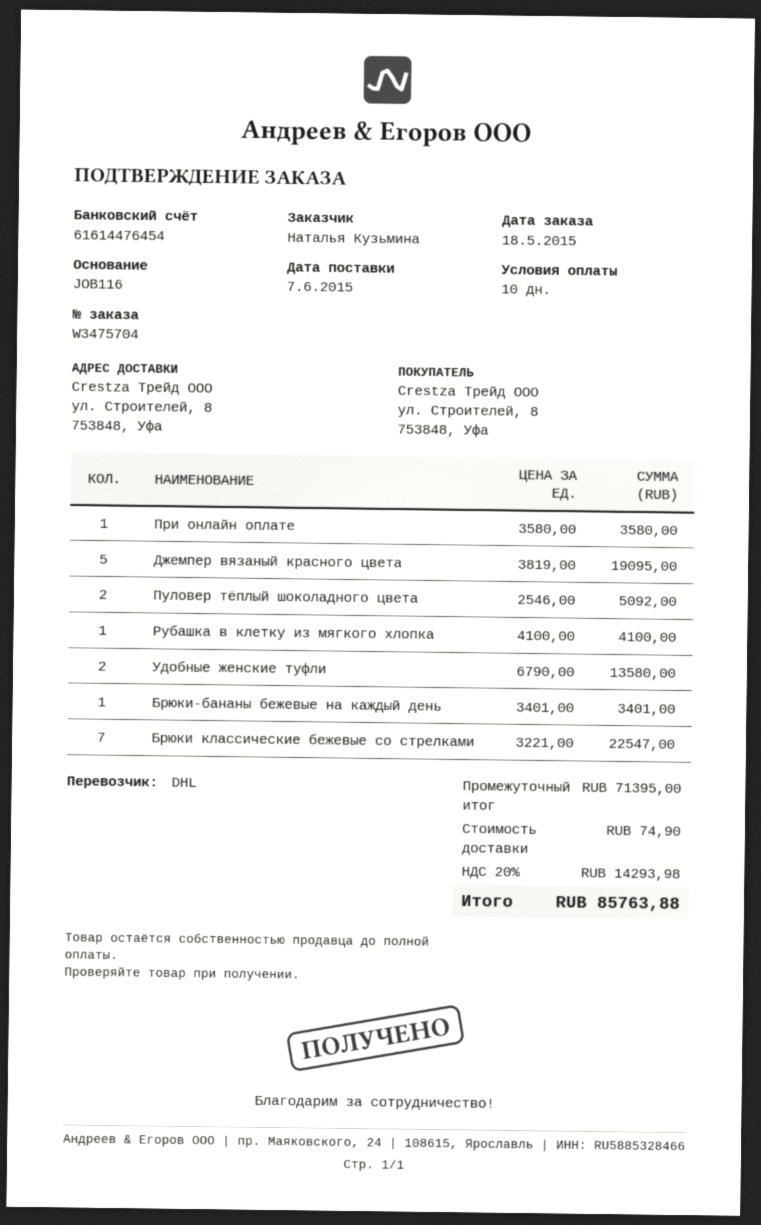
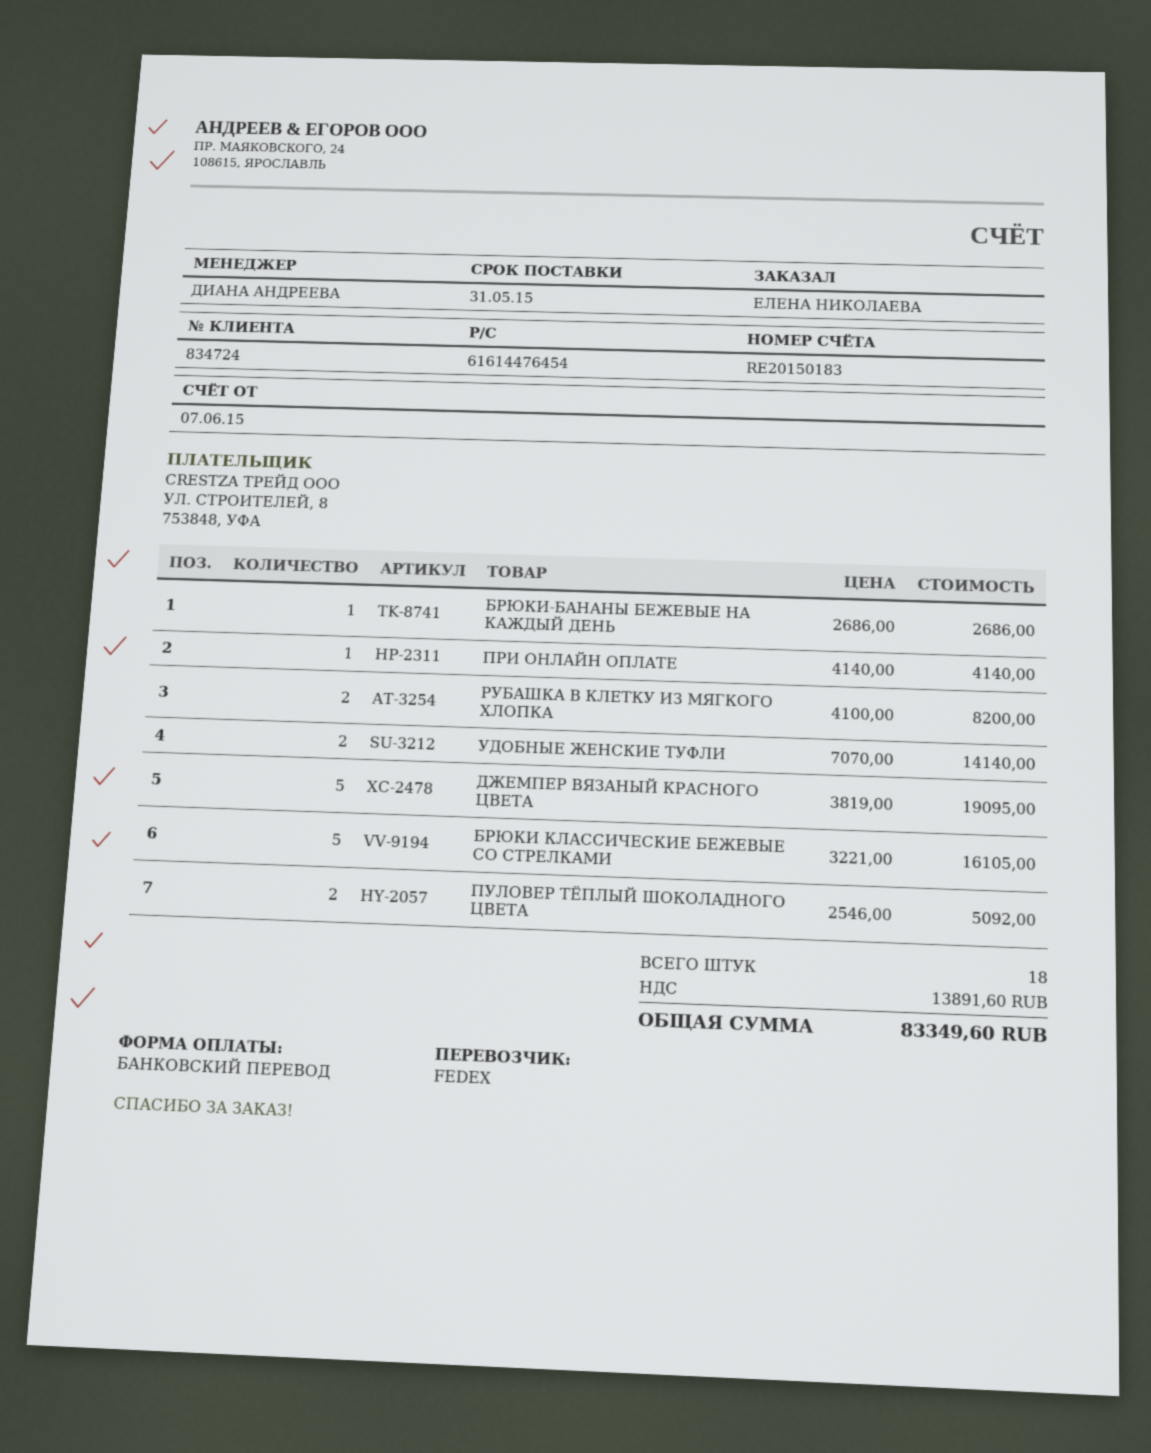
delivery date: 2015-06-07 -> 2015-05-31
ordered by: Наталья Кузьмина -> ЕЛЕНА НИКОЛАЕВА
shipping method: DHL -> FedEx
При онлайн оплате: 1 x 3580.00 = 3580.00 -> 1 x 4140.00 = 4140.00
Рубашка в клетку из мягкого хлопка: 1 x 4100.00 = 4100.00 -> 2 x 4100.00 = 8200.00
Удобные женские туфли: 2 x 6790.00 = 13580.00 -> 2 x 7070.00 = 14140.00
Брюки-бананы бежевые на каждый день: 1 x 3401.00 = 3401.00 -> 1 x 2686.00 = 2686.00
Брюки классические бежевые со стрелками: 7 x 3221.00 = 22547.00 -> 5 x 3221.00 = 16105.00
shipping: 74.90 -> none
tax: 14293.98 -> 13891.60
total: 85763.88 -> 83349.60

